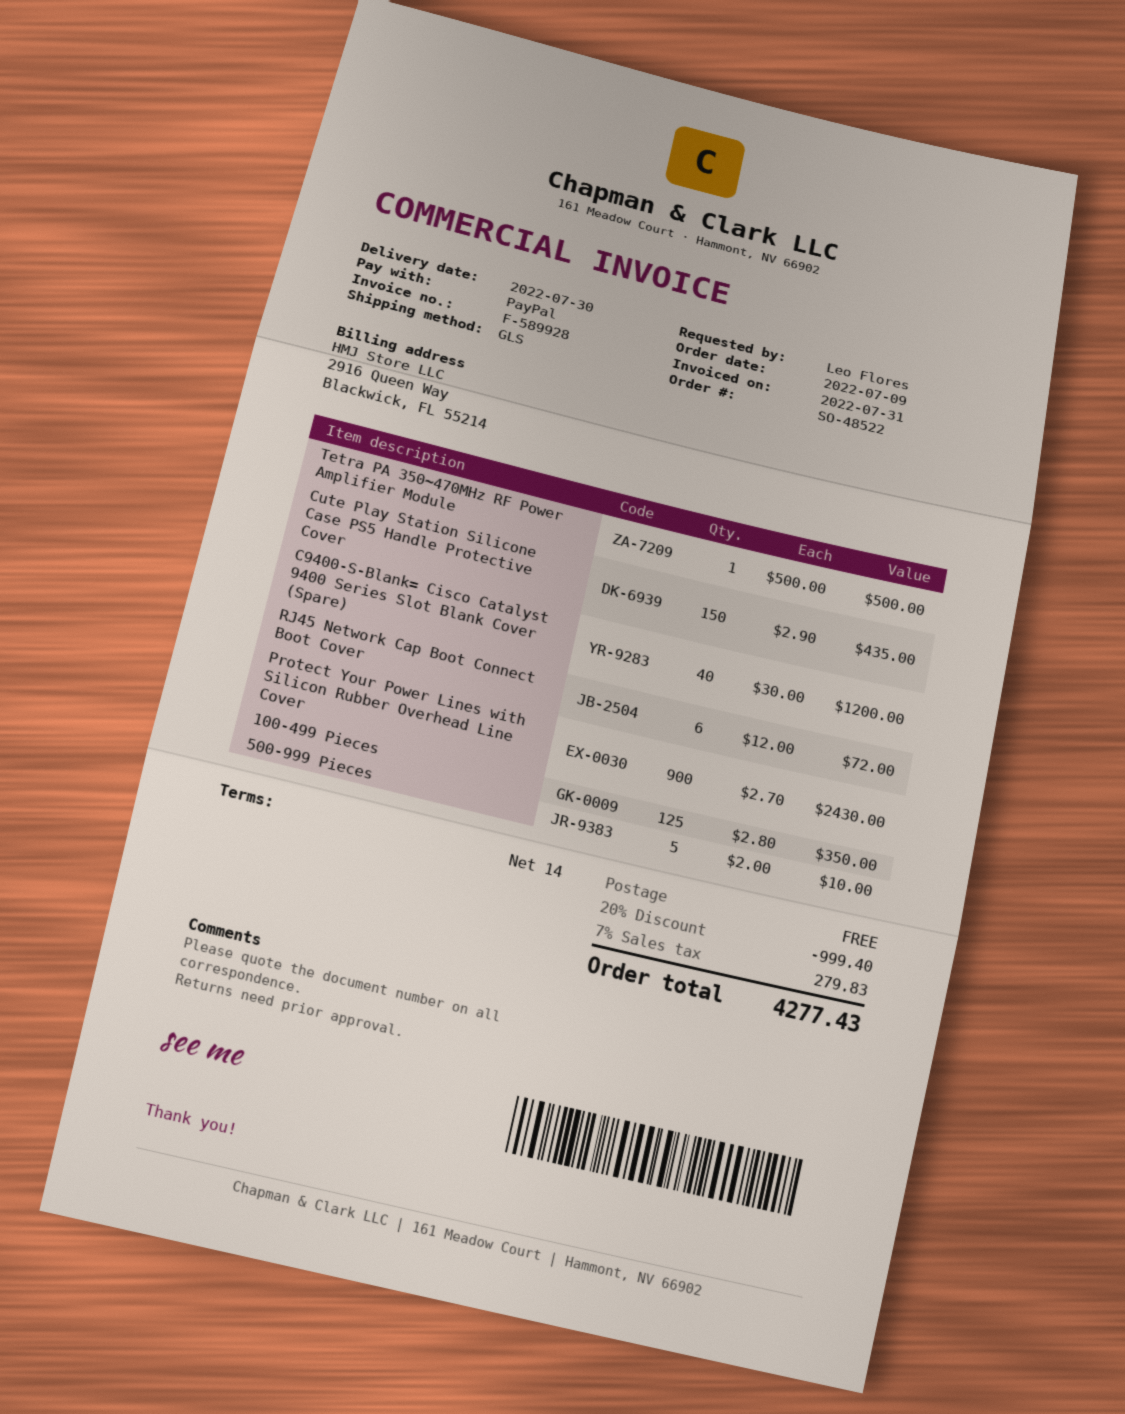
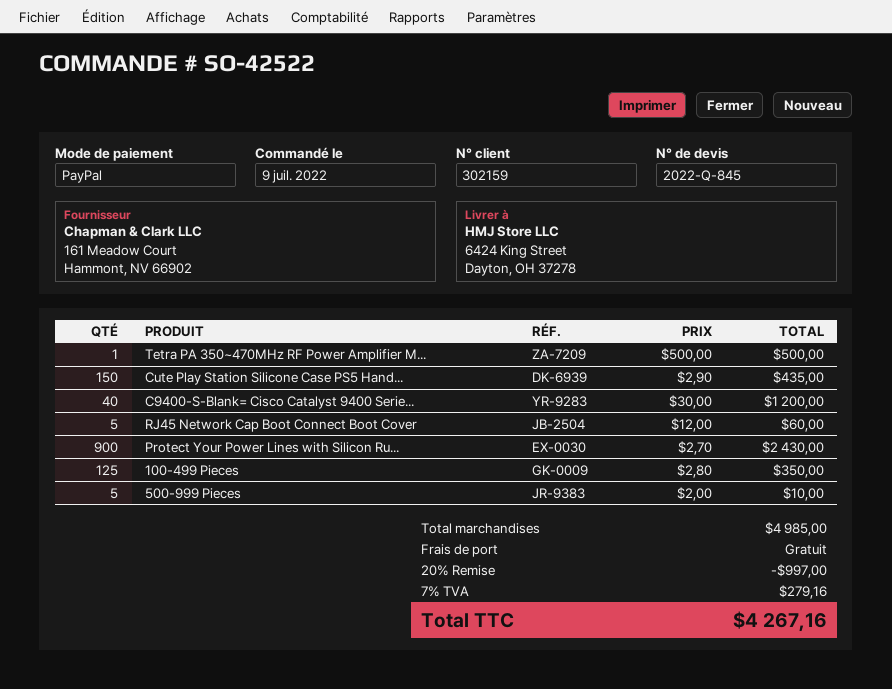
order number: SO-48522 -> SO-42522
RJ45 Network Cap Boot Connect Boot Cover: 6 x 12.00 = 72.00 -> 5 x 12.00 = 60.00
discount: 20% = 999.40 -> 20% = 997.00
tax: 7% = 279.83 -> 7% = 279.16
total: 4277.43 -> 4267.16

